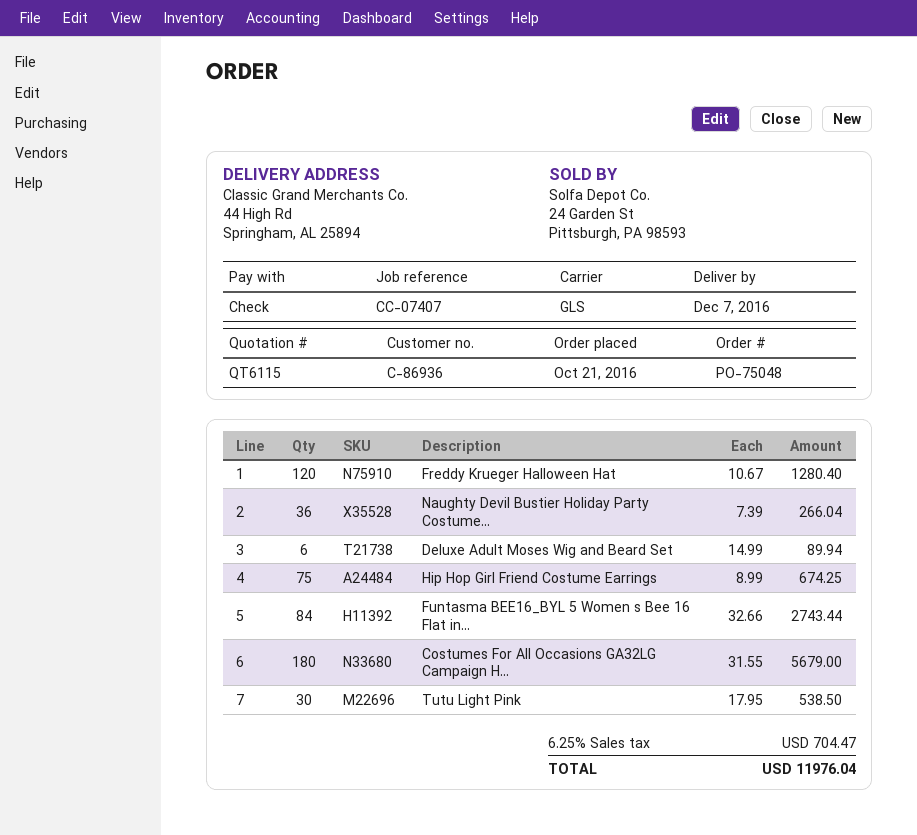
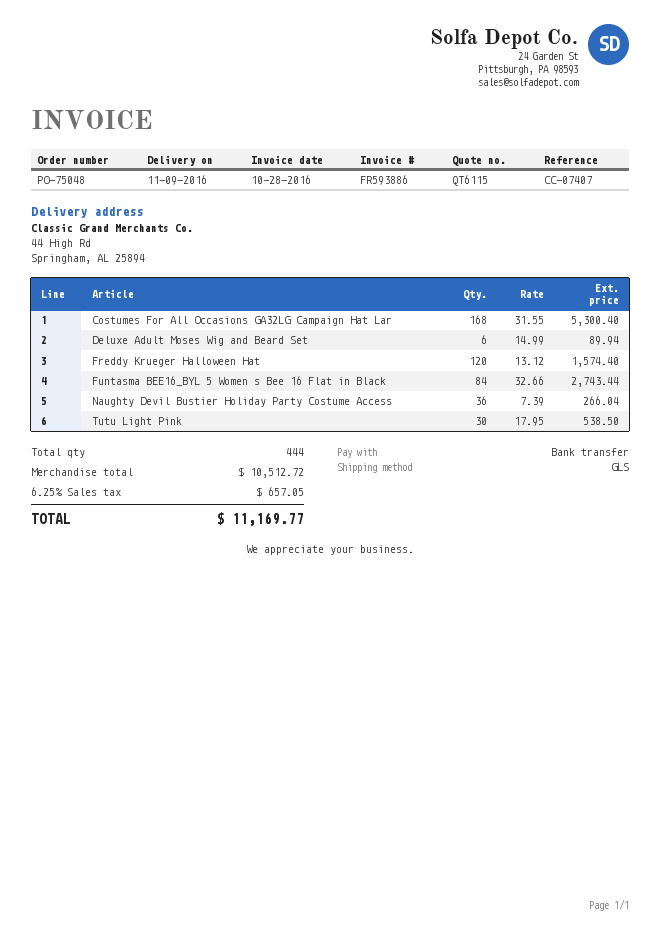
delivery date: 2016-12-07 -> 2016-11-09
payment method: cheque -> bank transfer
Freddy Krueger Halloween Hat: 120 x 10.67 = 1280.40 -> 120 x 13.12 = 1574.40
Hip Hop Girl Friend Costume Earrings: 75 x 8.99 = 674.25 -> none
Costumes For All Occasions GA32LG Campaign H...: 180 x 31.55 = 5679.00 -> 168 x 31.55 = 5300.40
tax: 6.25% = 704.47 -> 6.25% = 657.05
total: 11976.04 -> 11169.77

